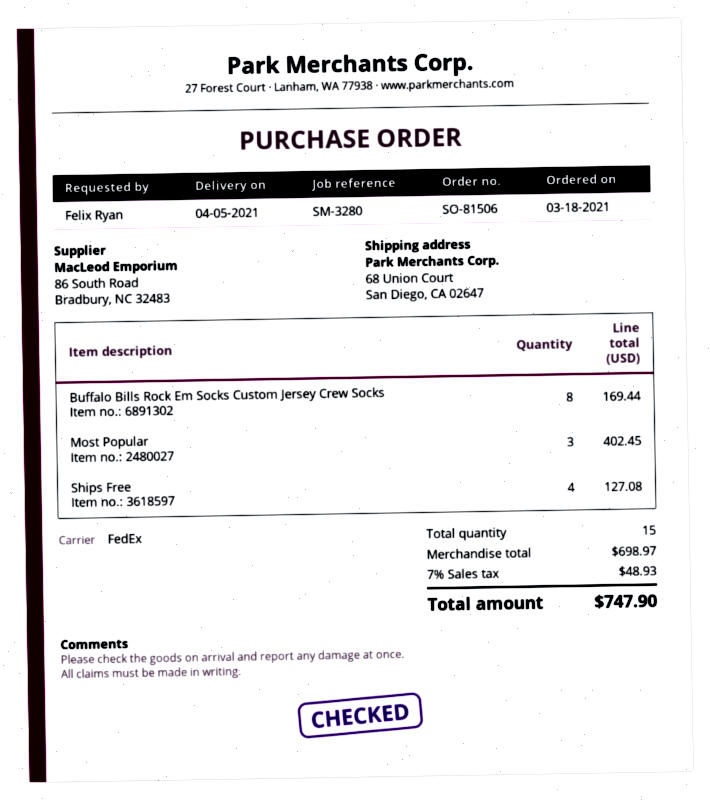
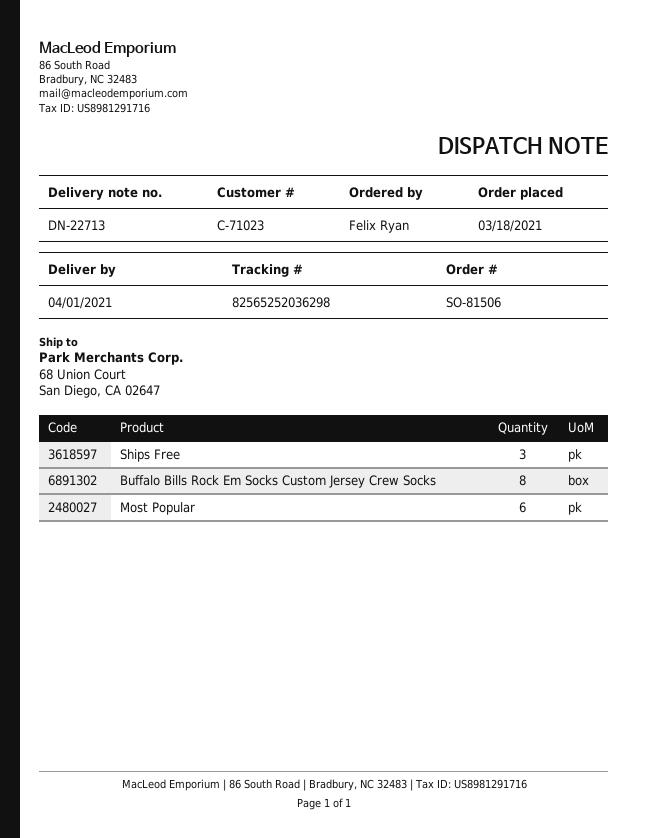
delivery date: 2021-04-05 -> 2021-04-01
Most Popular: 3 -> 6
Ships Free: 4 -> 3

